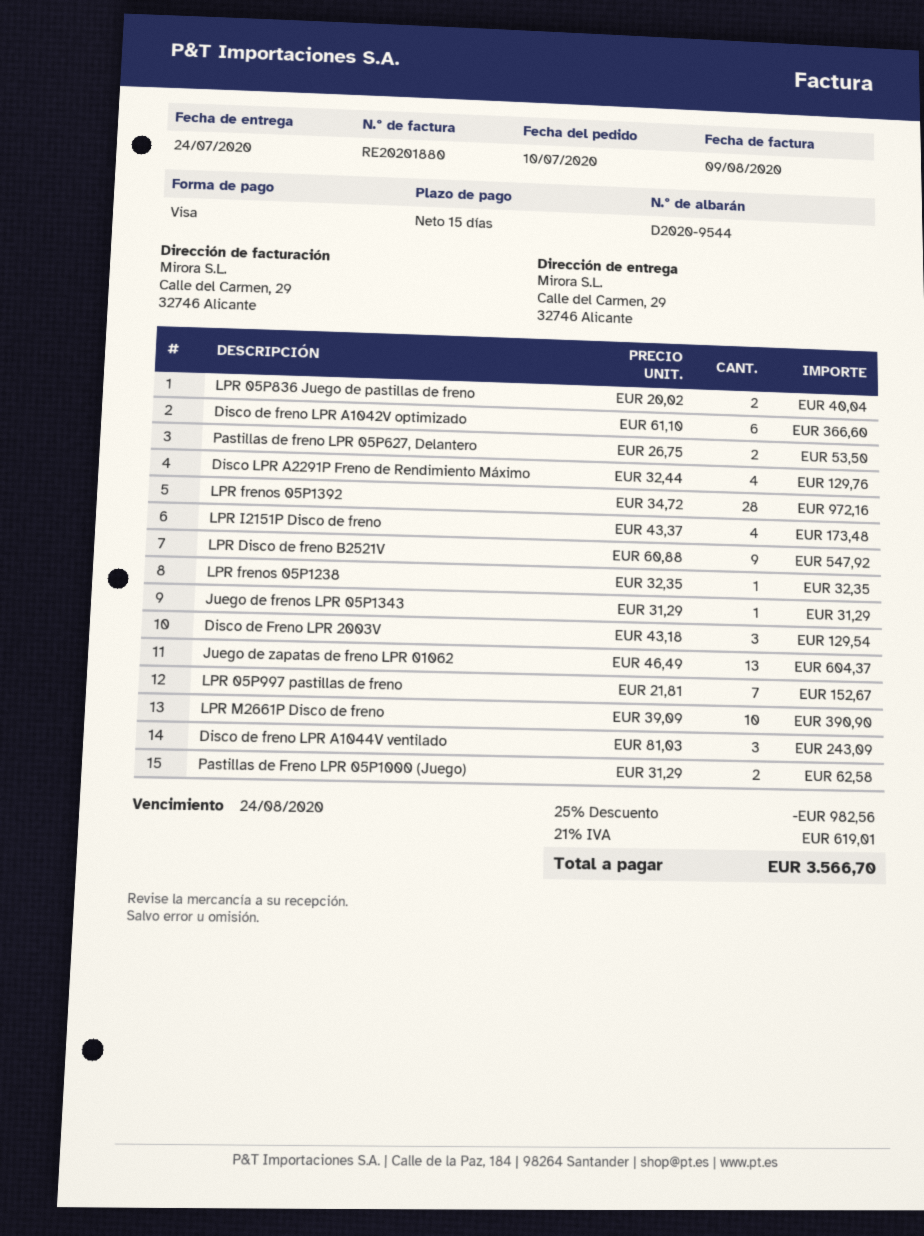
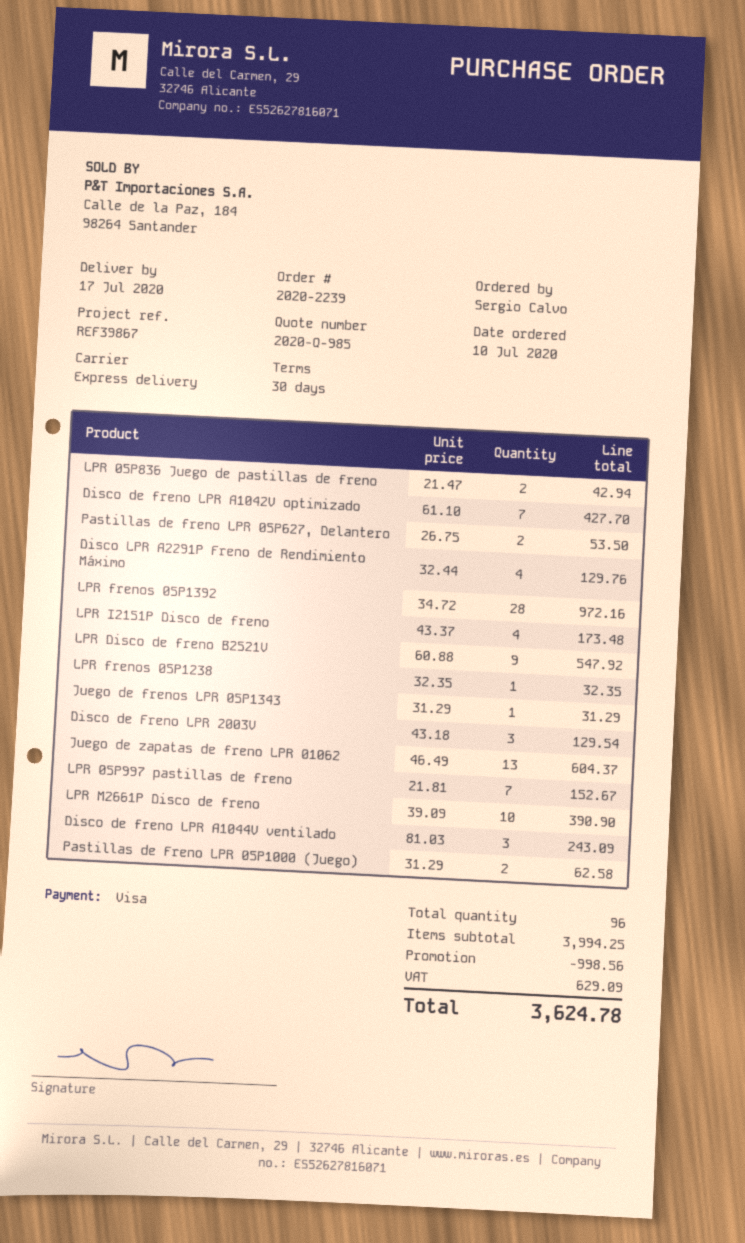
delivery date: 2020-07-24 -> 2020-07-17
payment terms: 15 days -> 30 days
LPR 05P836 Juego de pastillas de freno: 2 x 20.02 = 40.04 -> 2 x 21.47 = 42.94
Disco de freno LPR A1042V optimizado: 6 x 61.10 = 366.60 -> 7 x 61.10 = 427.70
discount: 982.56 -> 998.56
tax: 619.01 -> 629.09
total: 3566.70 -> 3624.78

